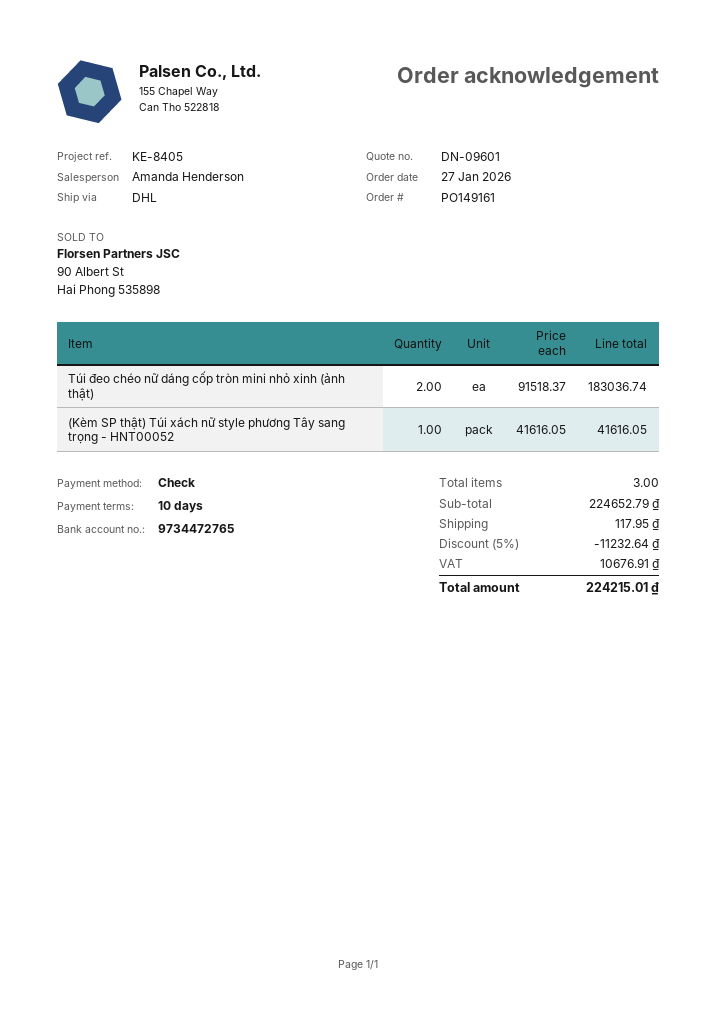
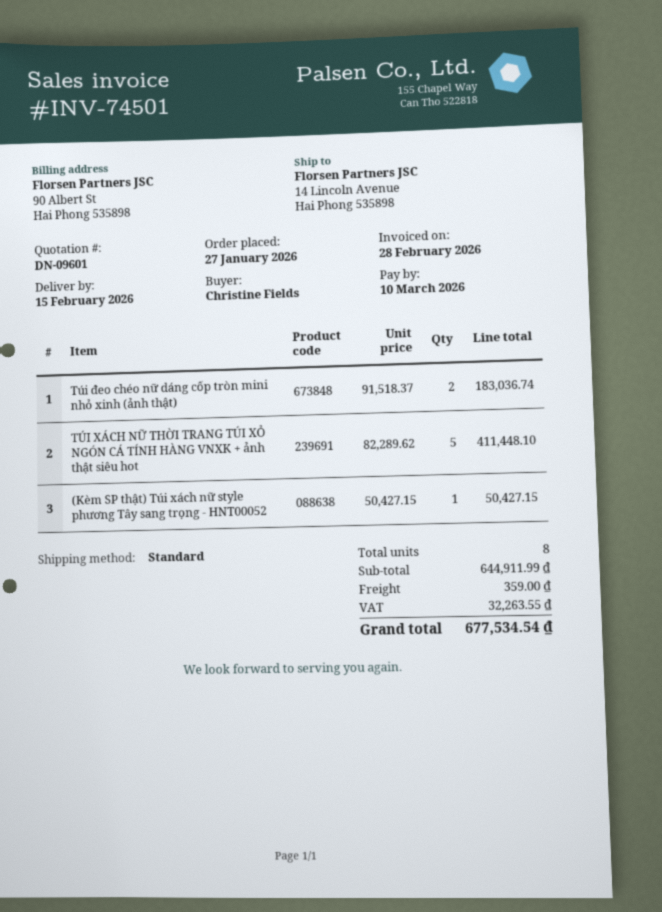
shipping method: DHL -> standard
(Kèm SP thật) Túi xách nữ style phương Tây sang trọng - HNT00052: 1 x 41616.05 = 41616.05 -> 1 x 50427.15 = 50427.15
TÚI XÁCH NỮ THỜI TRANG TÚI XỎ NGÓN CÁ TÍNH HÀNG VNXK + ảnh thật siêu hot: none -> 5 x 82289.62 = 411448.10
total quantity: 3 -> 8
subtotal: 224652.79 -> 644911.99
discount: 5% = 11232.64 -> none
shipping: 117.95 -> 359.00
tax: 10676.91 -> 32263.55
total: 224215.01 -> 677534.54

